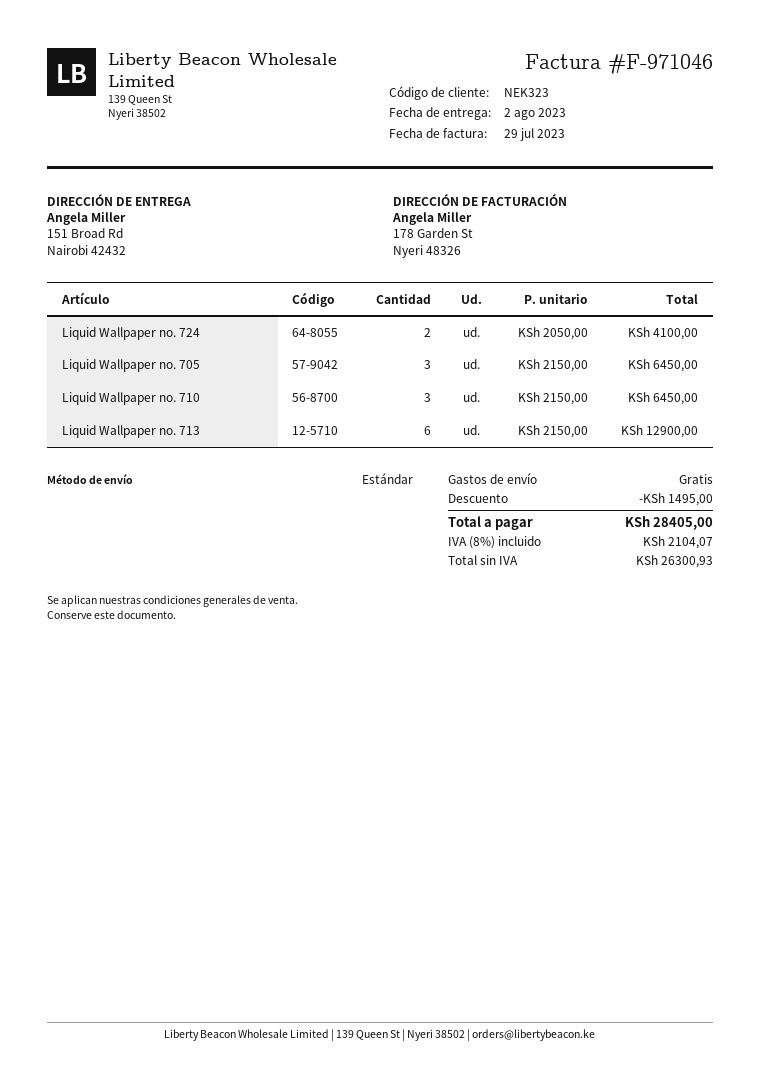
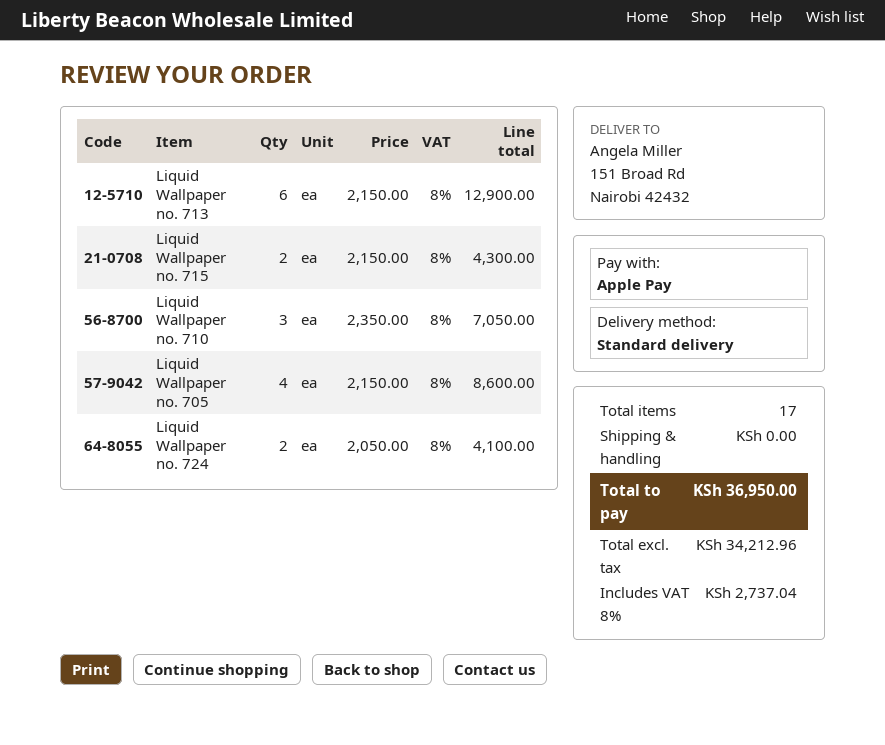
Liquid Wallpaper no. 705: 3 x 2150.00 = 6450.00 -> 4 x 2150.00 = 8600.00
Liquid Wallpaper no. 710: 3 x 2150.00 = 6450.00 -> 3 x 2350.00 = 7050.00
Liquid Wallpaper no. 715: none -> 2 x 2150.00 = 4300.00
discount: 1495.00 -> none
net: 26300.93 -> 34212.96
tax: 8% = 2104.07 -> 8% = 2737.04
total: 28405.00 -> 36950.00

